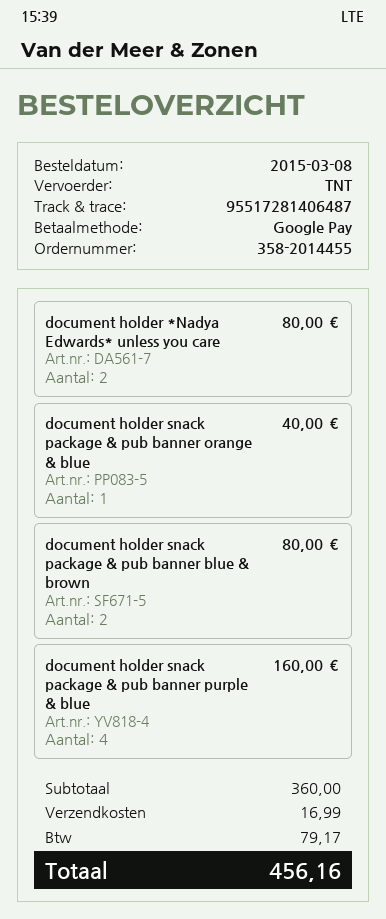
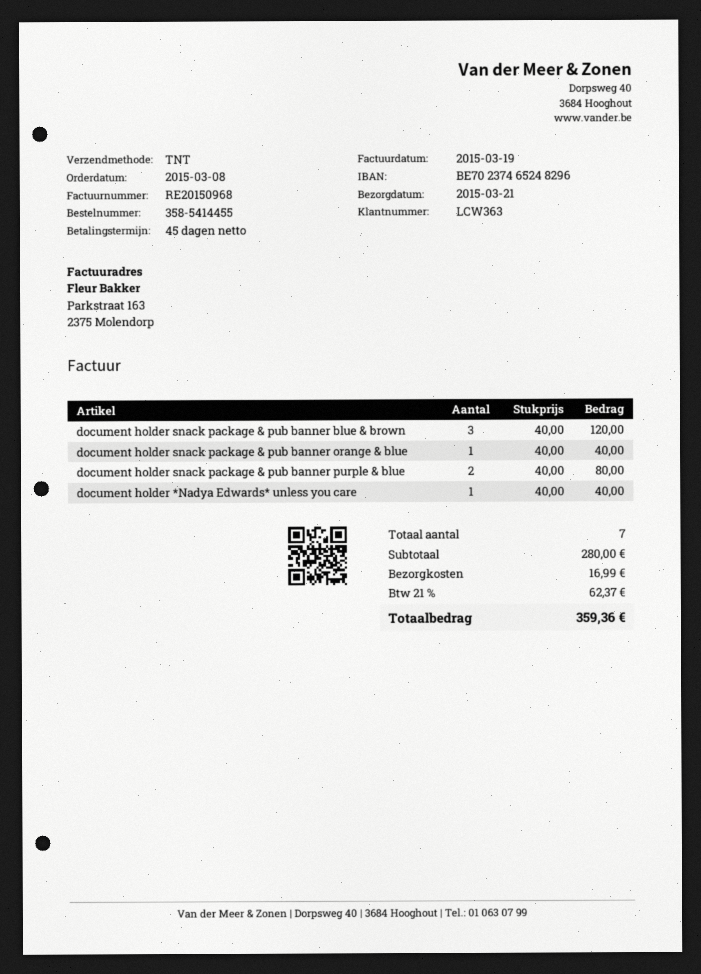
order number: 358-2014455 -> 358-5414455
document holder *Nadya Edwards* unless you care: 2 for 80.00 -> 1 for 40.00
document holder snack package & pub banner blue & brown: 2 for 80.00 -> 3 for 120.00
document holder snack package & pub banner purple & blue: 4 for 160.00 -> 2 for 80.00
subtotal: 360.00 -> 280.00
tax: 79.17 -> 62.37
total: 456.16 -> 359.36

